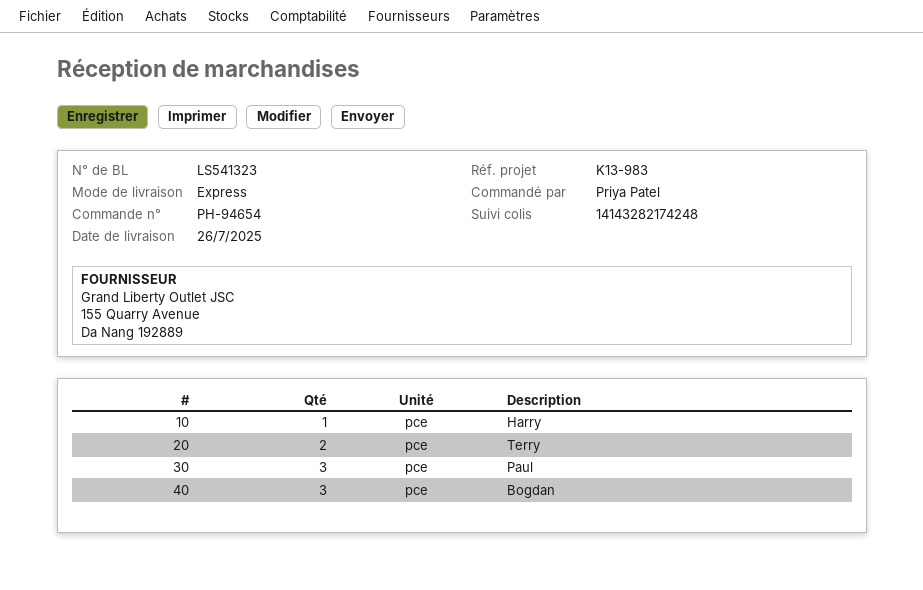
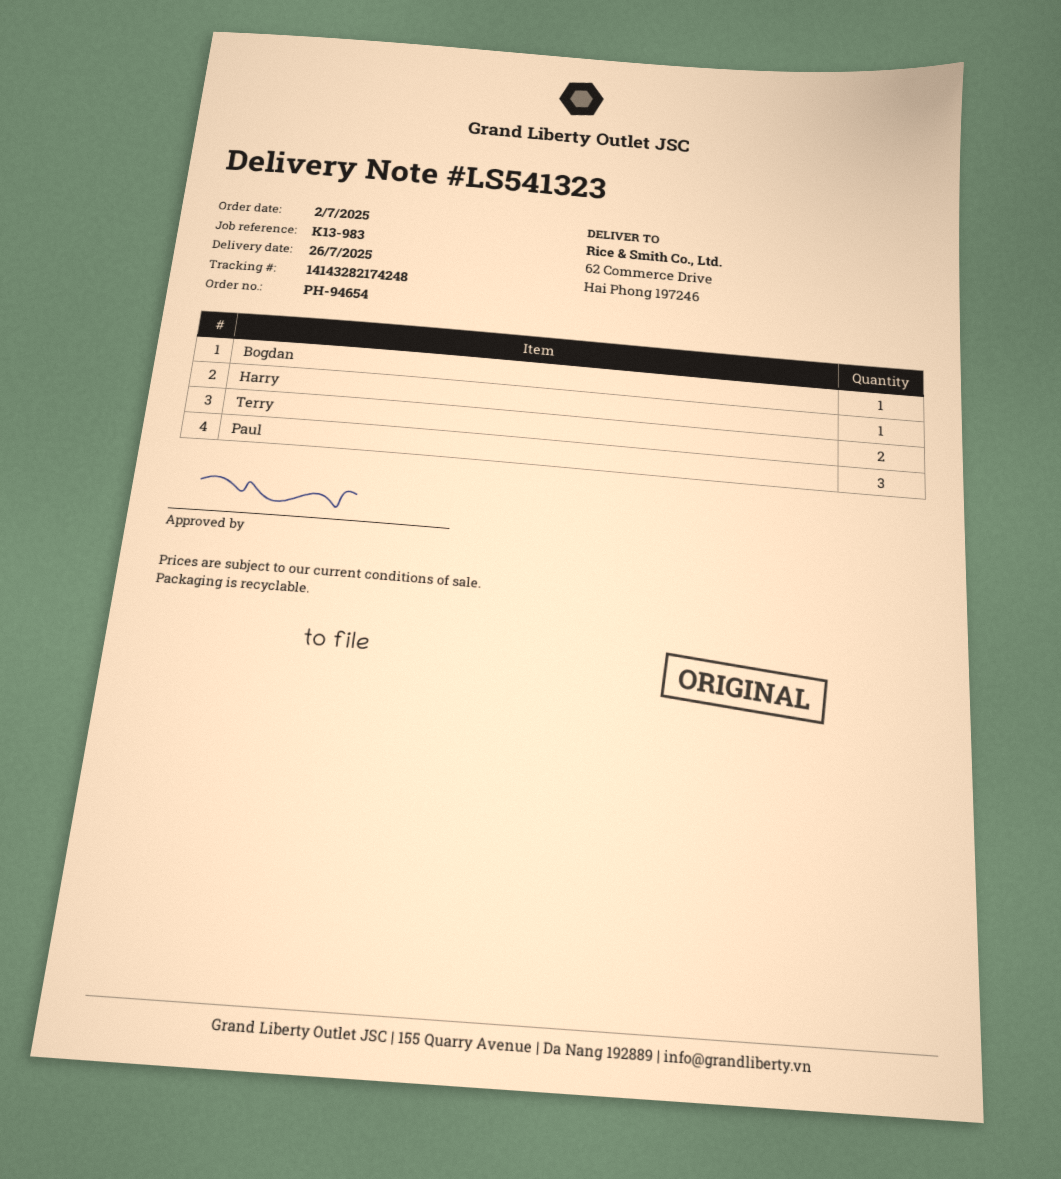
Bogdan: 3 -> 1

